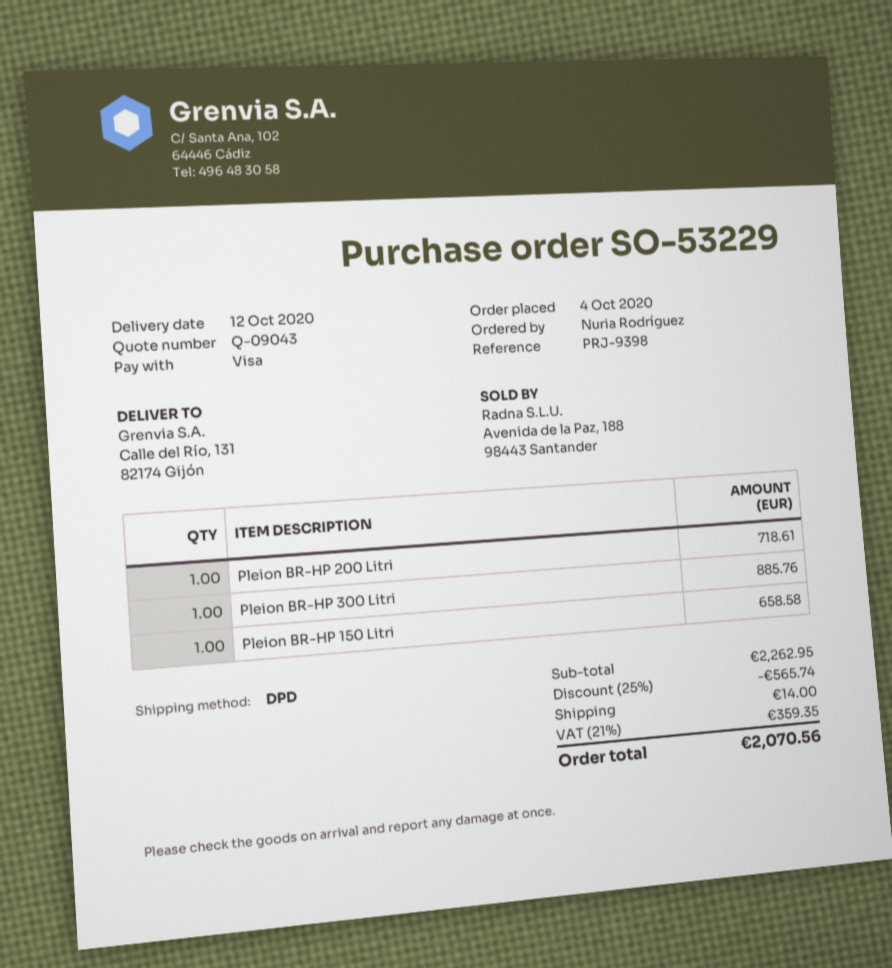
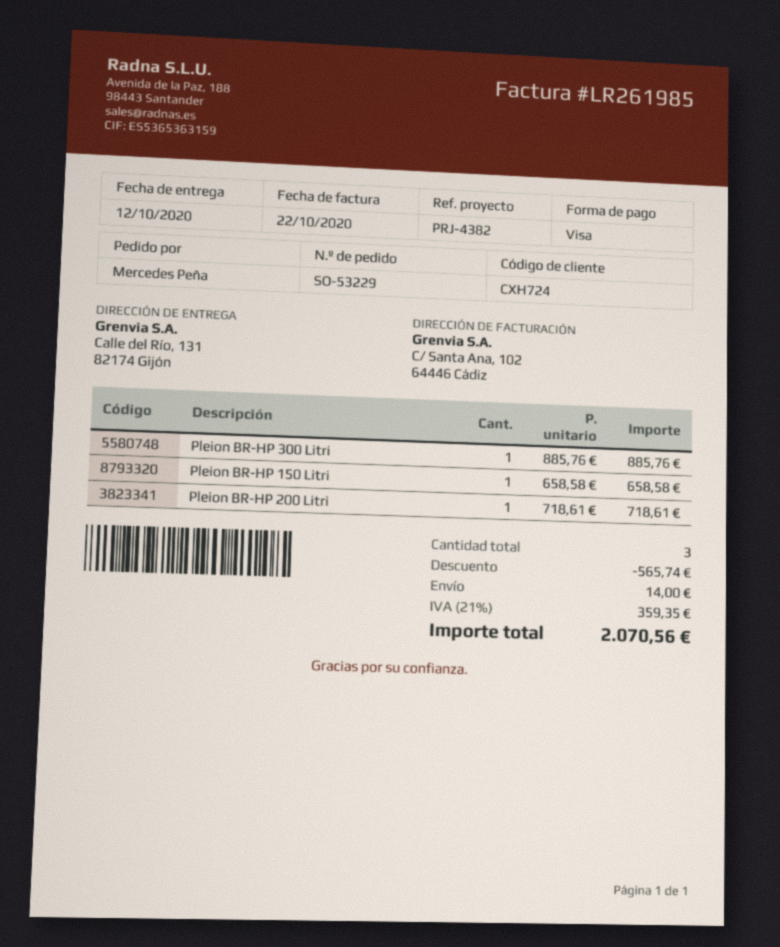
reference: PRJ-9398 -> PRJ-4382
ordered by: Nuria Rodríguez -> Mercedes Peña

